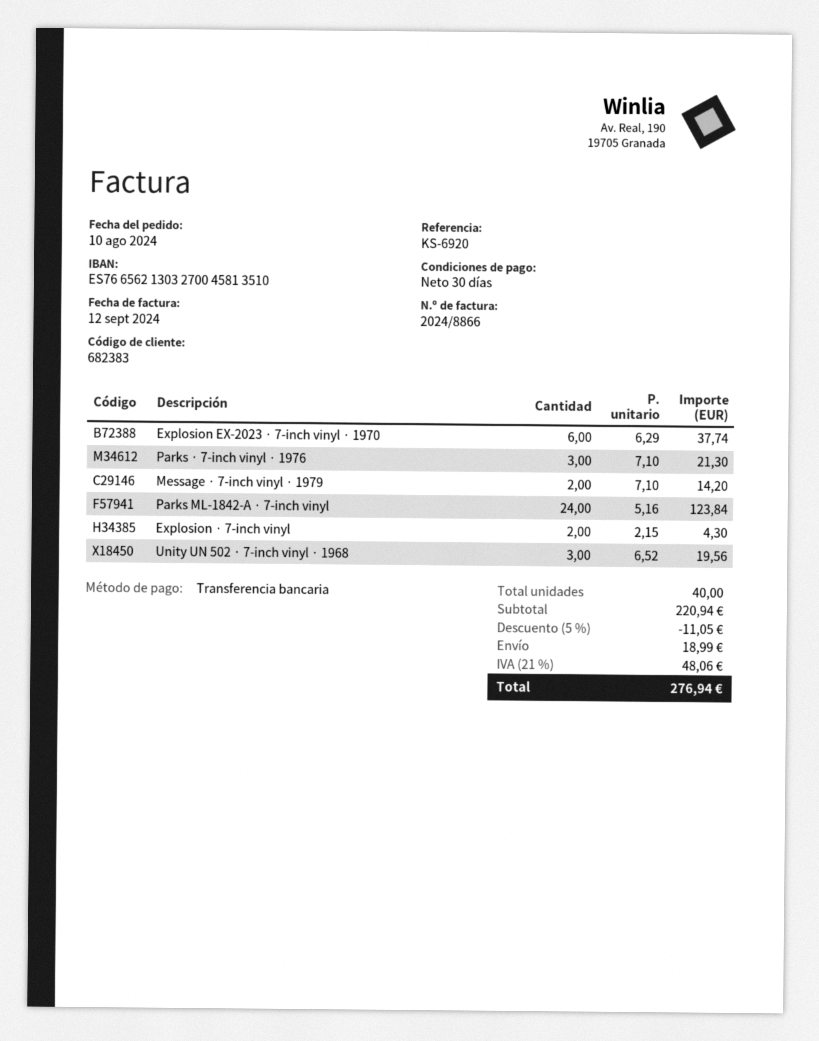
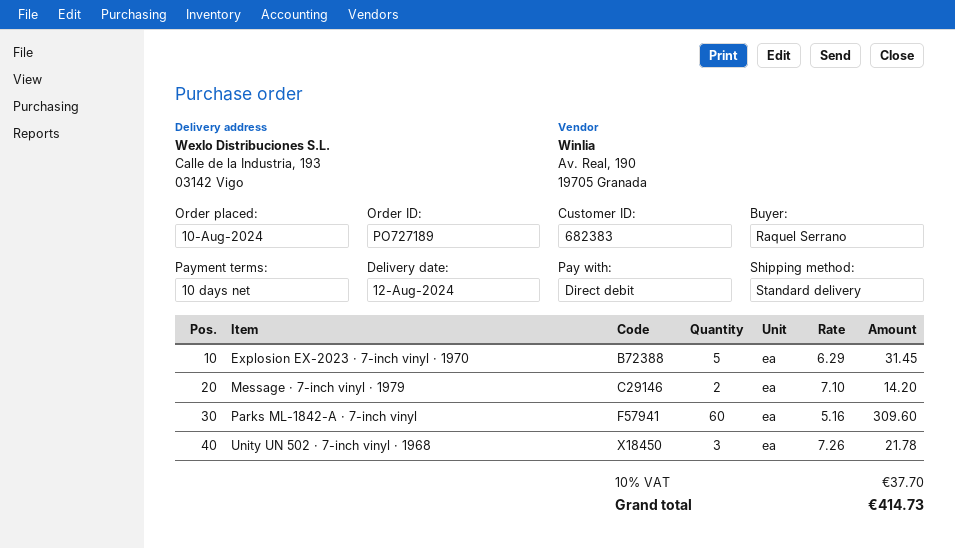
payment terms: 30 days -> 10 days
payment method: bank transfer -> direct debit
Explosion EX-2023 · 7-inch vinyl · 1970: 6 x 6.29 = 37.74 -> 5 x 6.29 = 31.45
Parks · 7-inch vinyl · 1976: 3 x 7.10 = 21.30 -> none
Parks ML-1842-A · 7-inch vinyl: 24 x 5.16 = 123.84 -> 60 x 5.16 = 309.60
Explosion · 7-inch vinyl: 2 x 2.15 = 4.30 -> none
Unity UN 502 · 7-inch vinyl · 1968: 3 x 6.52 = 19.56 -> 3 x 7.26 = 21.78
discount: 5% = 11.05 -> none
shipping: 18.99 -> none
tax: 21% = 48.06 -> 10% = 37.70
total: 276.94 -> 414.73

